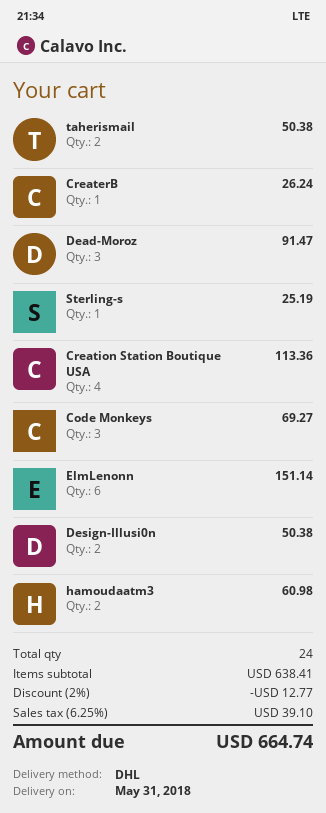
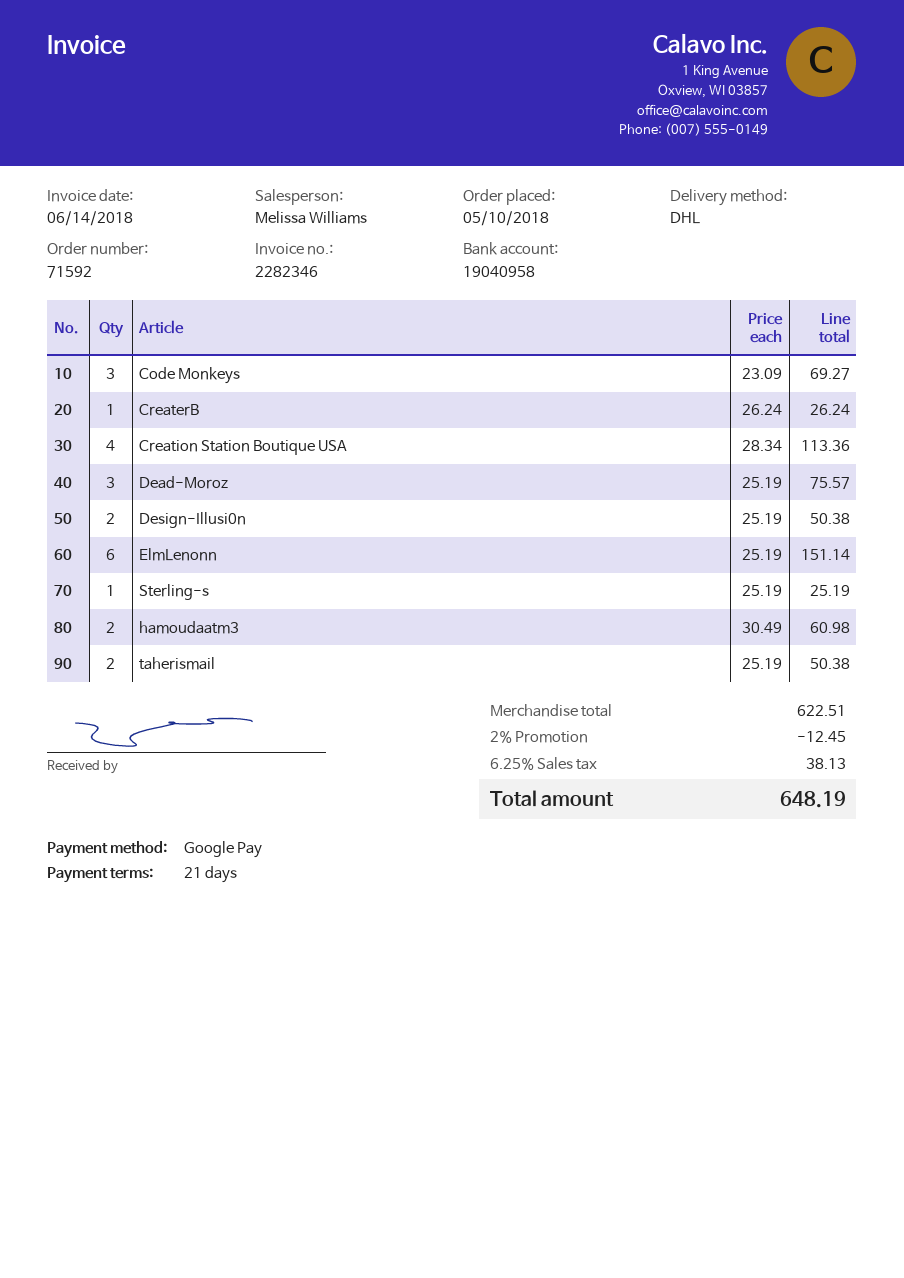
Dead-Moroz: 3 for 91.47 -> 3 for 75.57
subtotal: 638.41 -> 622.51
discount: 2% = 12.77 -> 2% = 12.45
tax: 6.25% = 39.10 -> 6.25% = 38.13
total: 664.74 -> 648.19

